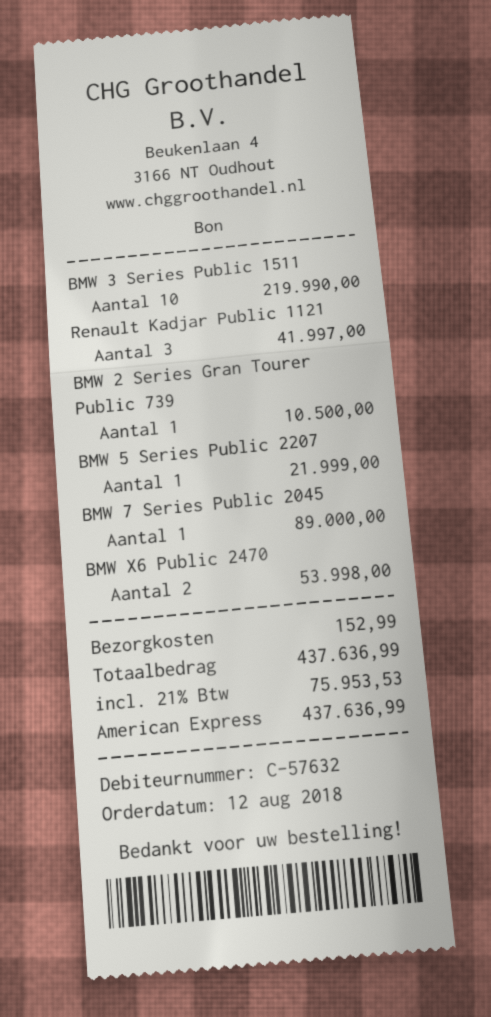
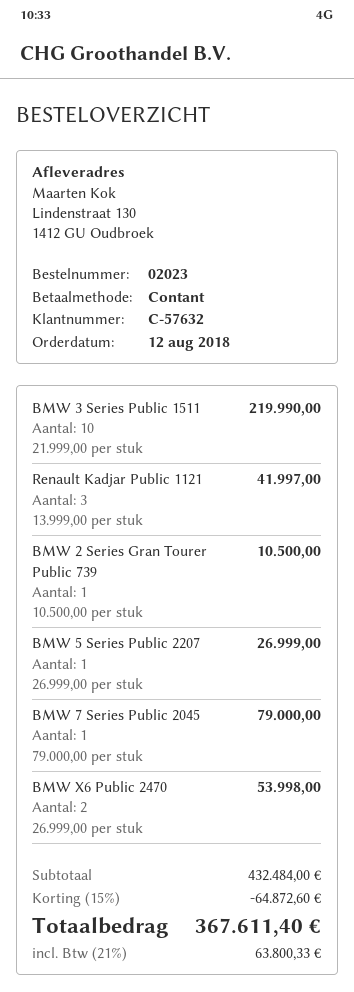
payment method: American Express -> cash
BMW 5 Series Public 2207: 1 for 21999.00 -> 1 for 26999.00
BMW 7 Series Public 2045: 1 for 89000.00 -> 1 for 79000.00
discount: none -> 15% = 64872.60
shipping: 152.99 -> none
tax: 21% = 75953.53 -> 21% = 63800.33
total: 437636.99 -> 367611.40

